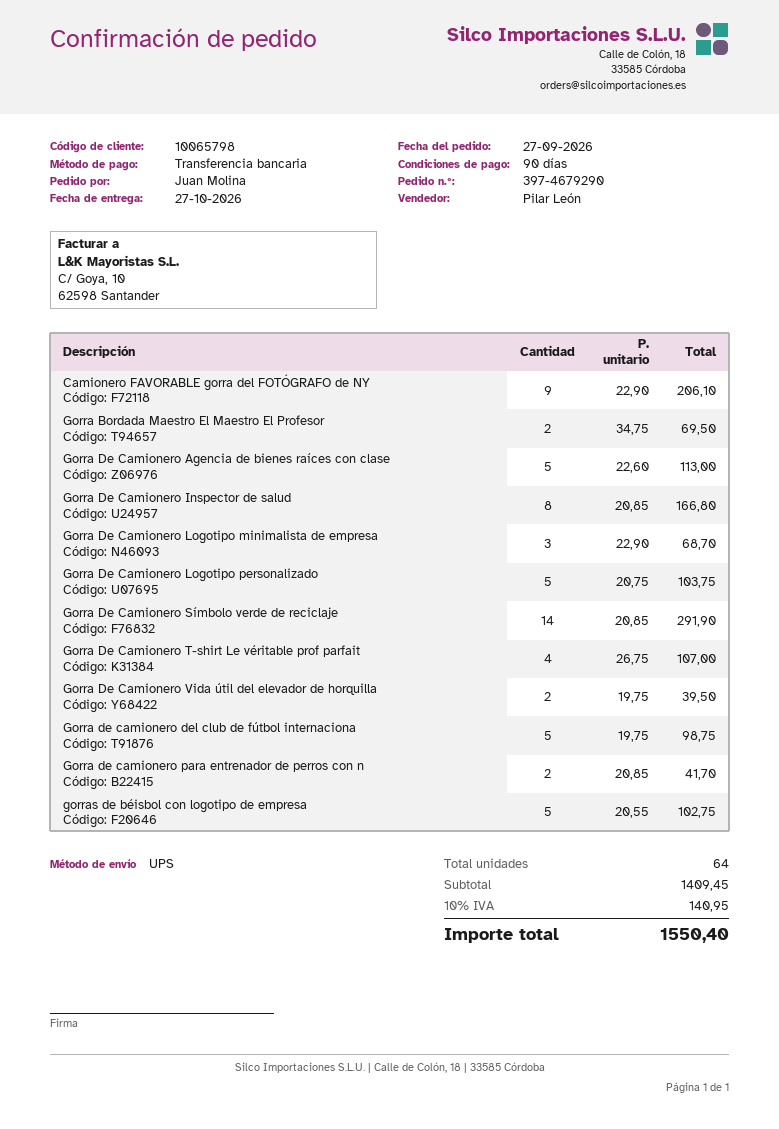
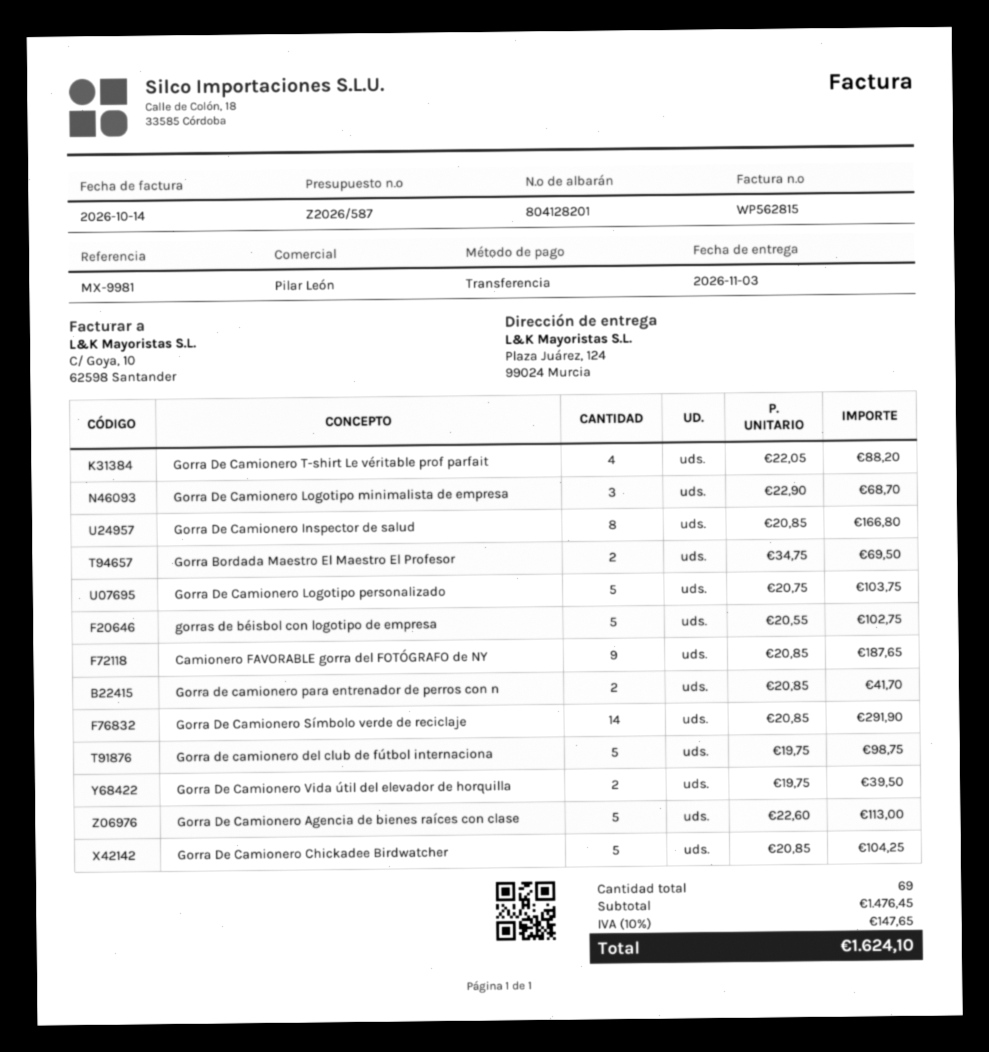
delivery date: 2026-10-27 -> 2026-11-03
Camionero FAVORABLE gorra del FOTÓGRAFO de NY: 9 x 22.90 = 206.10 -> 9 x 20.85 = 187.65
Gorra De Camionero T-shirt Le véritable prof parfait: 4 x 26.75 = 107.00 -> 4 x 22.05 = 88.20
Gorra De Camionero Chickadee Birdwatcher: none -> 5 x 20.85 = 104.25
total quantity: 64 -> 69
subtotal: 1409.45 -> 1476.45
tax: 10% = 140.95 -> 10% = 147.65
total: 1550.40 -> 1624.10

